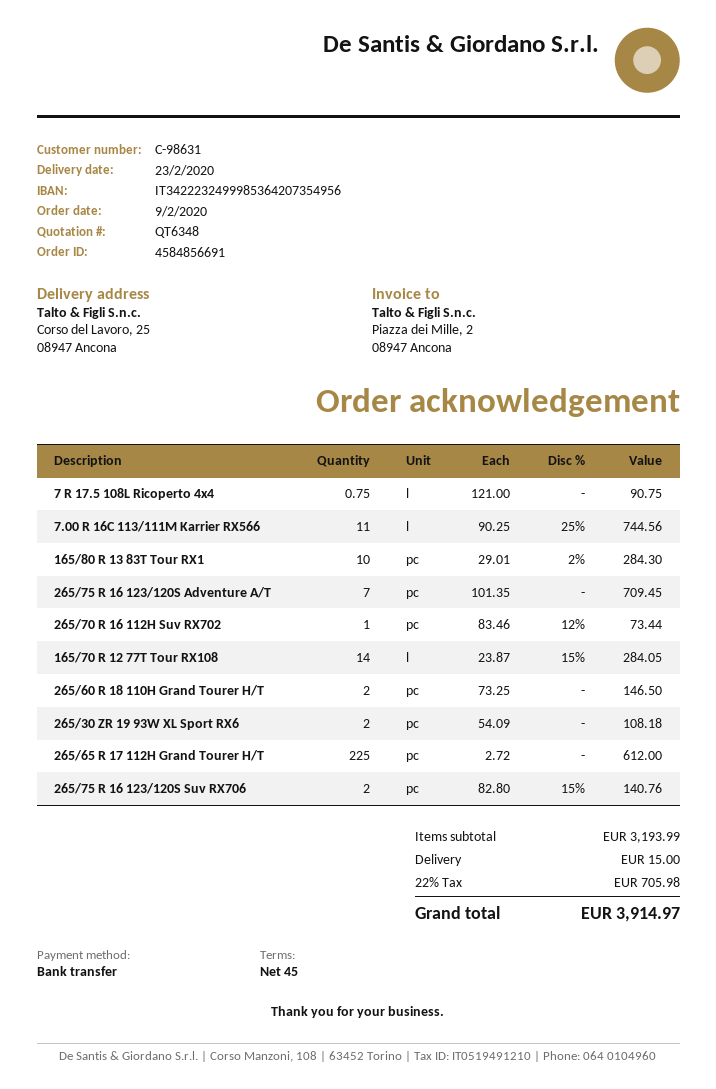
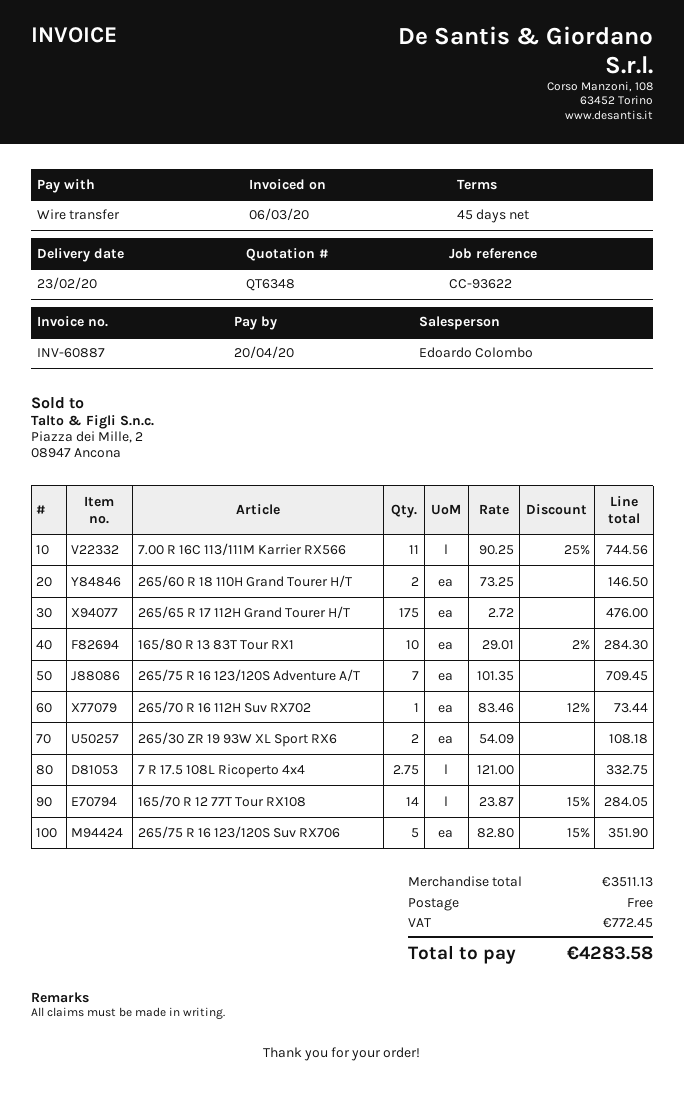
7 R 17.5 108L Ricoperto 4x4: 0.75 x 121.00 = 90.75 -> 2.75 x 121.00 = 332.75
265/65 R 17 112H Grand Tourer H/T: 225 x 2.72 = 612.00 -> 175 x 2.72 = 476.00
265/75 R 16 123/120S Suv RX706: 2 x 82.80 - 15% = 140.76 -> 5 x 82.80 - 15% = 351.90
subtotal: 3193.99 -> 3511.13
shipping: 15.00 -> 0.00
tax: 705.98 -> 772.45
total: 3914.97 -> 4283.58

